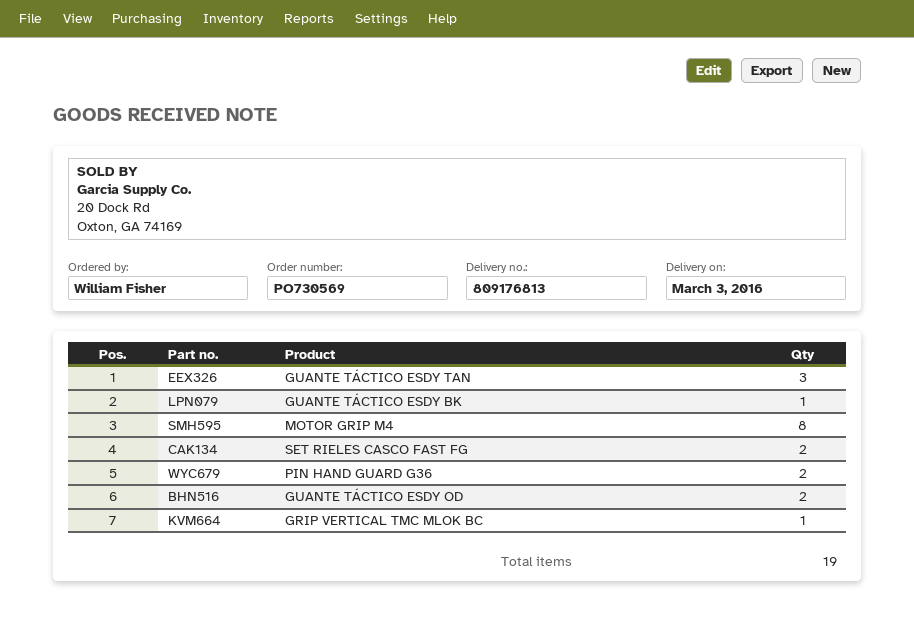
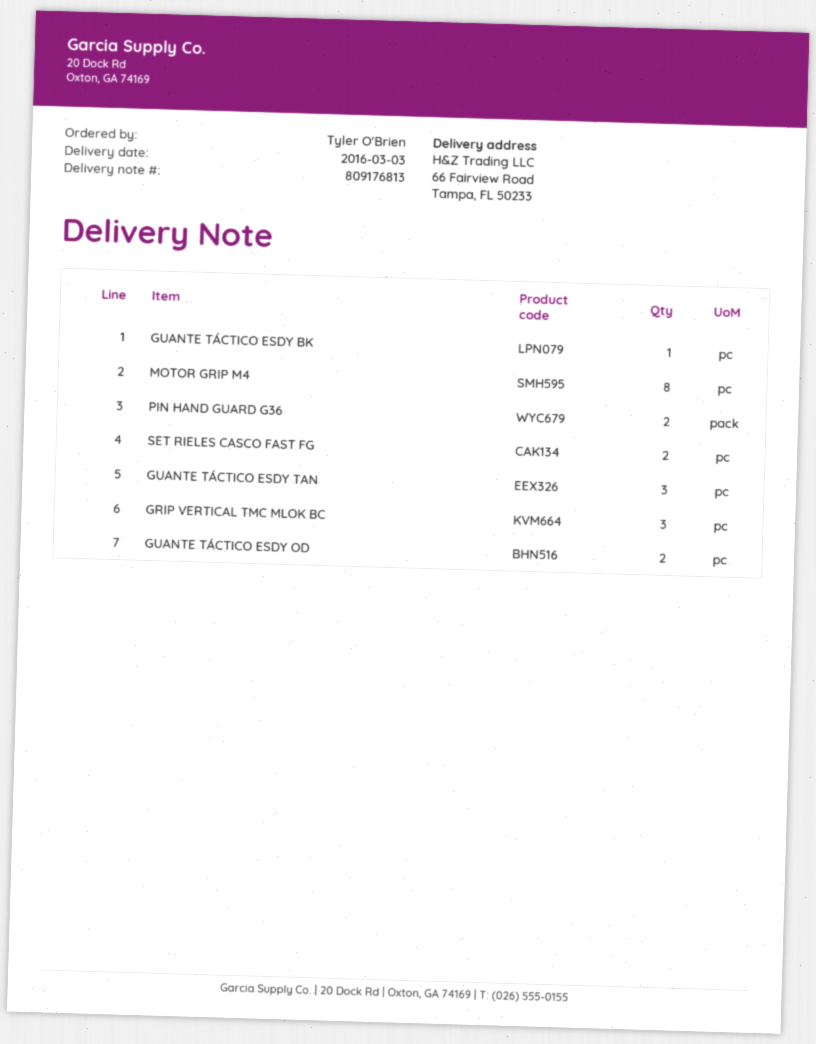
ordered by: William Fisher -> Tyler O'Brien
GRIP VERTICAL TMC MLOK BC: 1 -> 3

